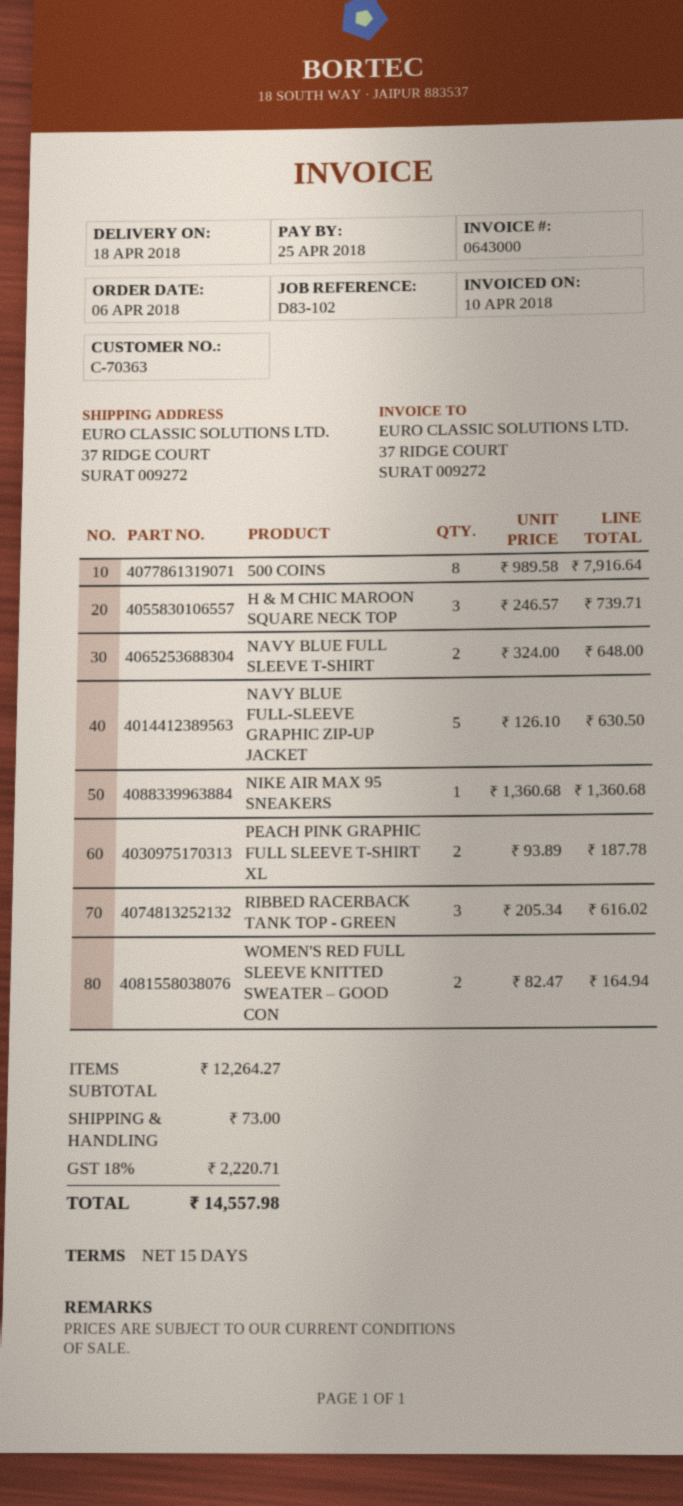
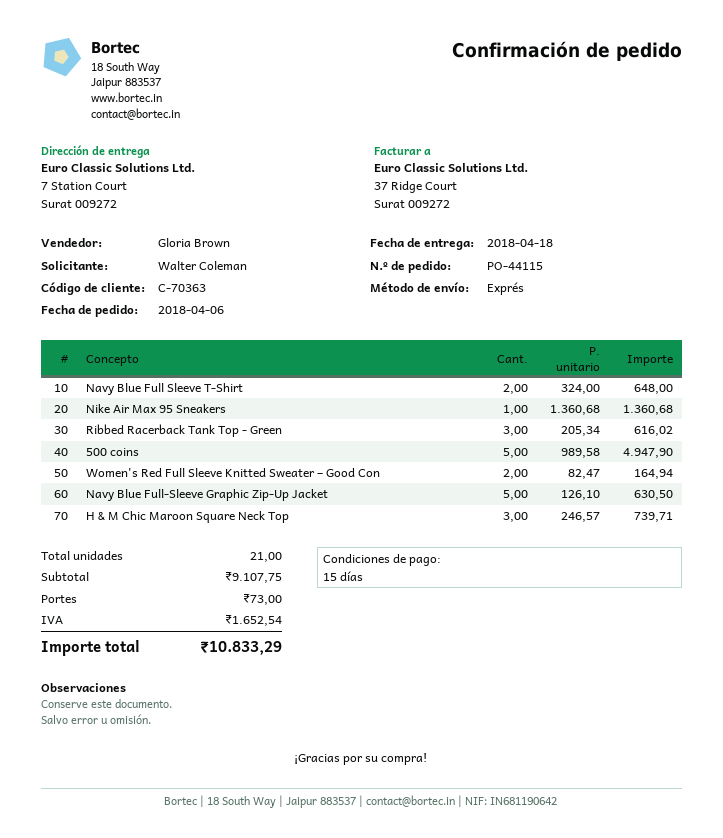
ship to: 37 RIDGE COURT, SURAT 009272 -> 7 Station Court, Surat 009272
500 COINS: 8 x 989.58 = 7916.64 -> 5 x 989.58 = 4947.90
PEACH PINK GRAPHIC FULL SLEEVE T-SHIRT XL: 2 x 93.89 = 187.78 -> none
subtotal: 12264.27 -> 9107.75
tax: 2220.71 -> 1652.54
total: 14557.98 -> 10833.29

